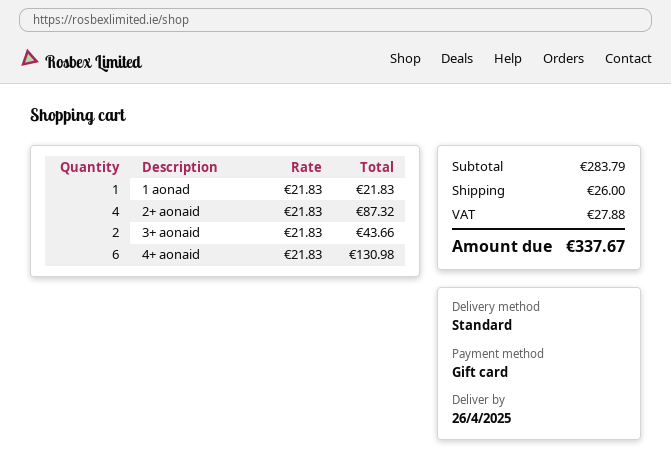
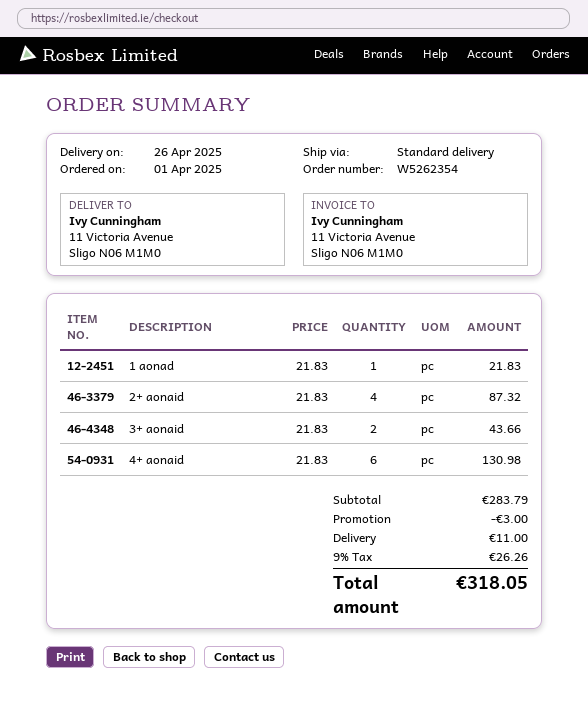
discount: none -> 3.00
shipping: 26.00 -> 11.00
tax: 27.88 -> 26.26
total: 337.67 -> 318.05

